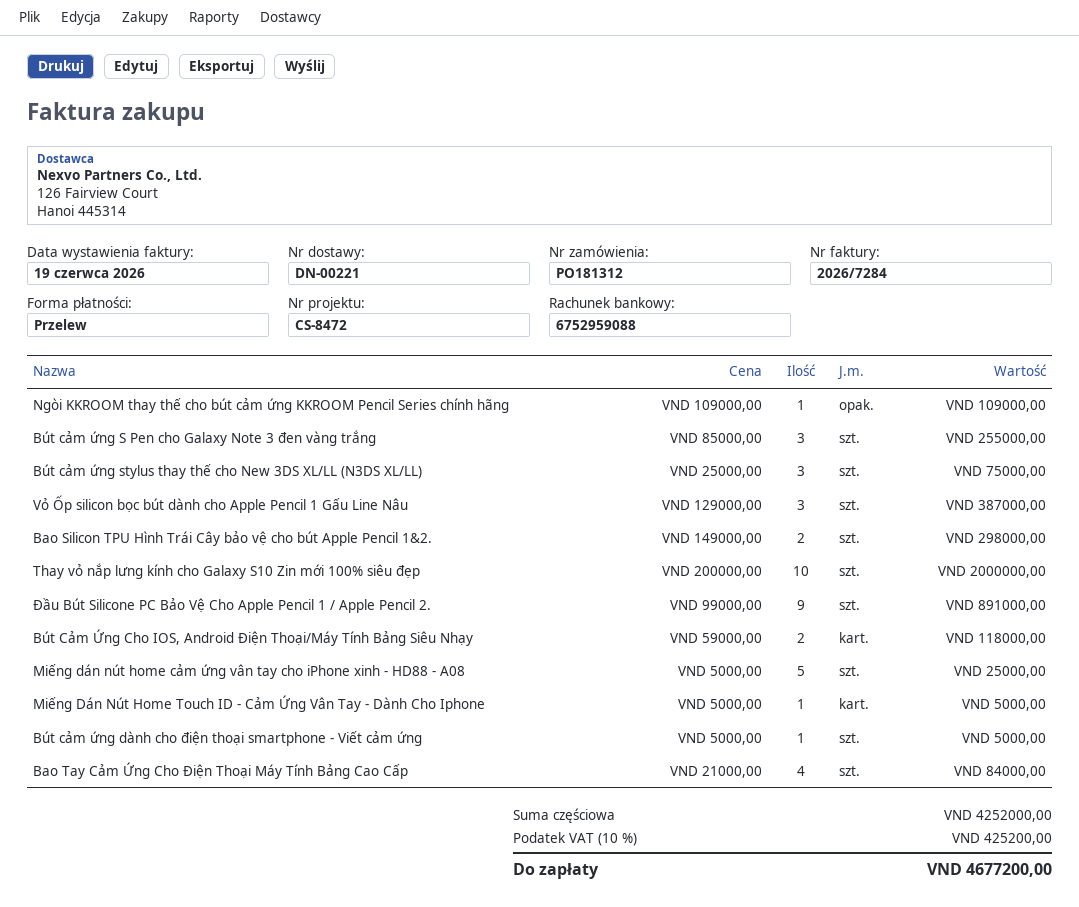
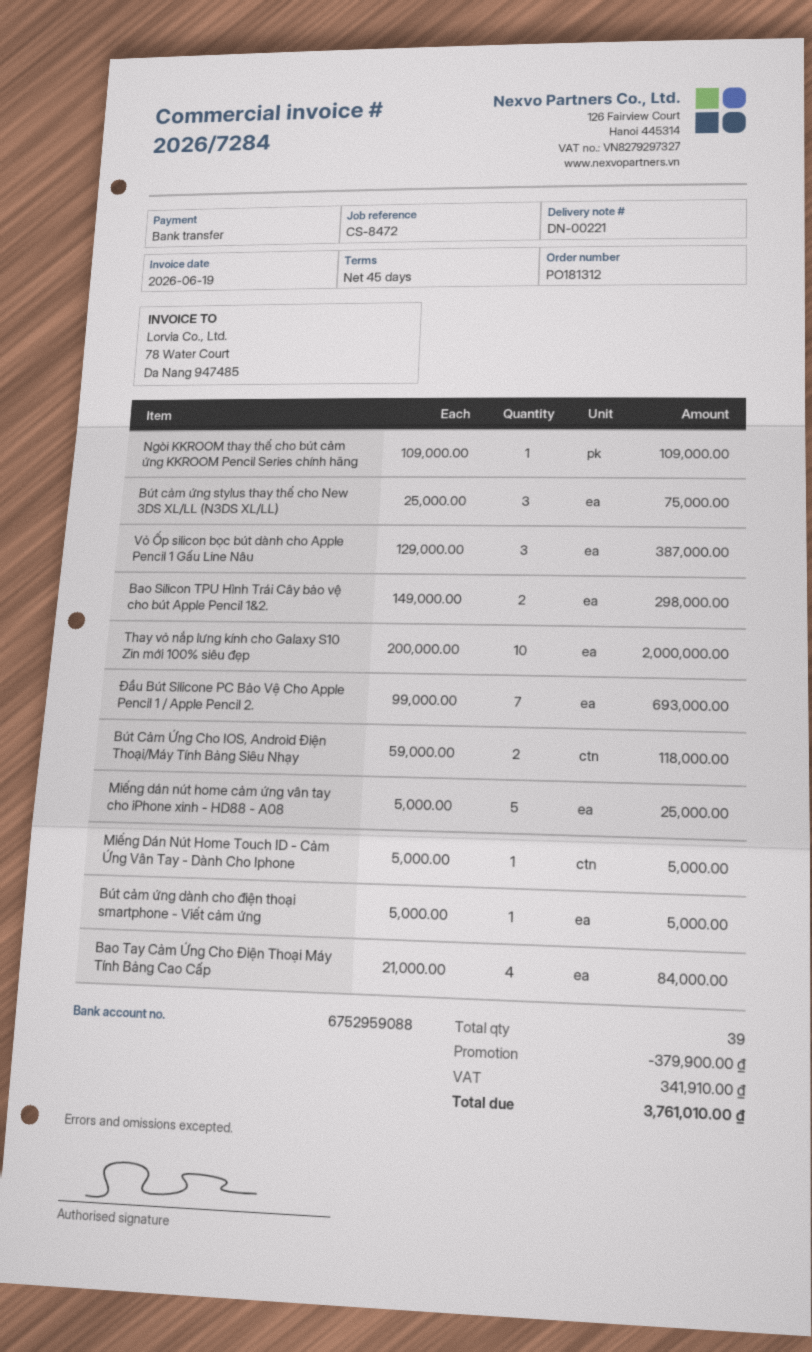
Bút cảm ứng S Pen cho Galaxy Note 3 đen vàng trắng: 3 x 85000.00 = 255000.00 -> none
Đầu Bút Silicone PC Bảo Vệ Cho Apple Pencil 1 / Apple Pencil 2.: 9 x 99000.00 = 891000.00 -> 7 x 99000.00 = 693000.00
discount: none -> 379900.00
tax: 425200.00 -> 341910.00
total: 4677200.00 -> 3761010.00

